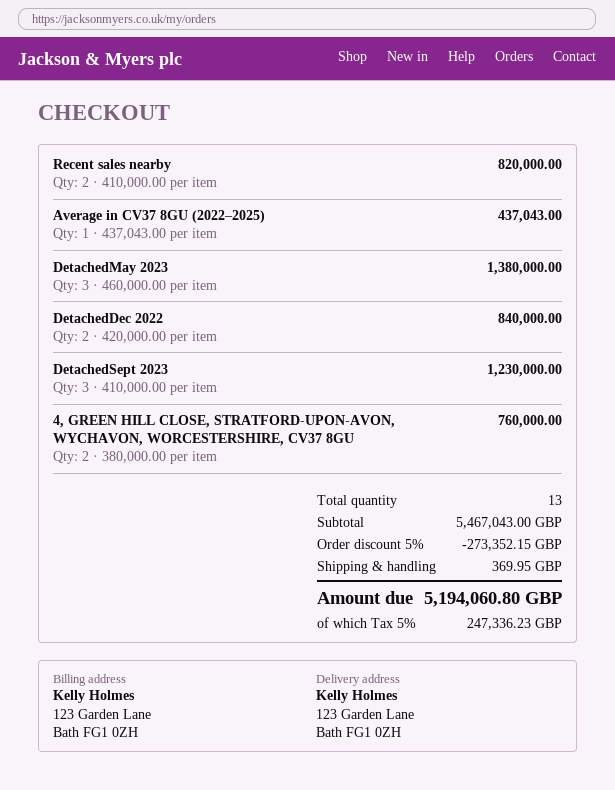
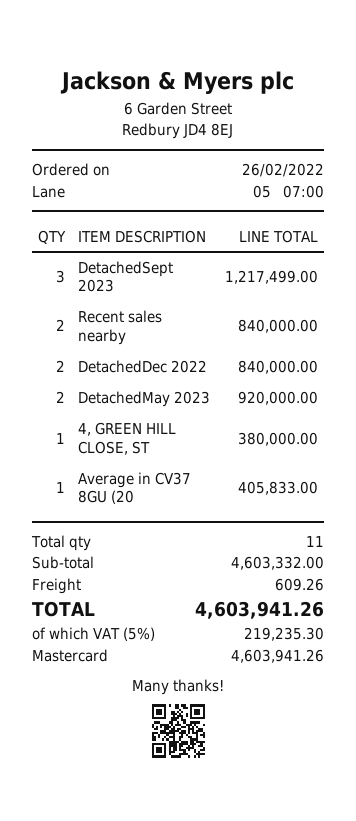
Recent sales nearby: 2 for 820000.00 -> 2 for 840000.00
Average in CV37 8GU (2022–2025): 1 for 437043.00 -> 1 for 405833.00
DetachedMay 2023: 3 for 1380000.00 -> 2 for 920000.00
DetachedSept 2023: 3 for 1230000.00 -> 3 for 1217499.00
4, GREEN HILL CLOSE, STRATFORD-UPON-AVON, WYCHAVON, WORCESTERSHIRE, CV37 8GU: 2 for 760000.00 -> 1 for 380000.00
total quantity: 13 -> 11
subtotal: 5467043.00 -> 4603332.00
discount: 5% = 273352.15 -> none
shipping: 369.95 -> 609.26
tax: 5% = 247336.23 -> 5% = 219235.30
total: 5194060.80 -> 4603941.26

